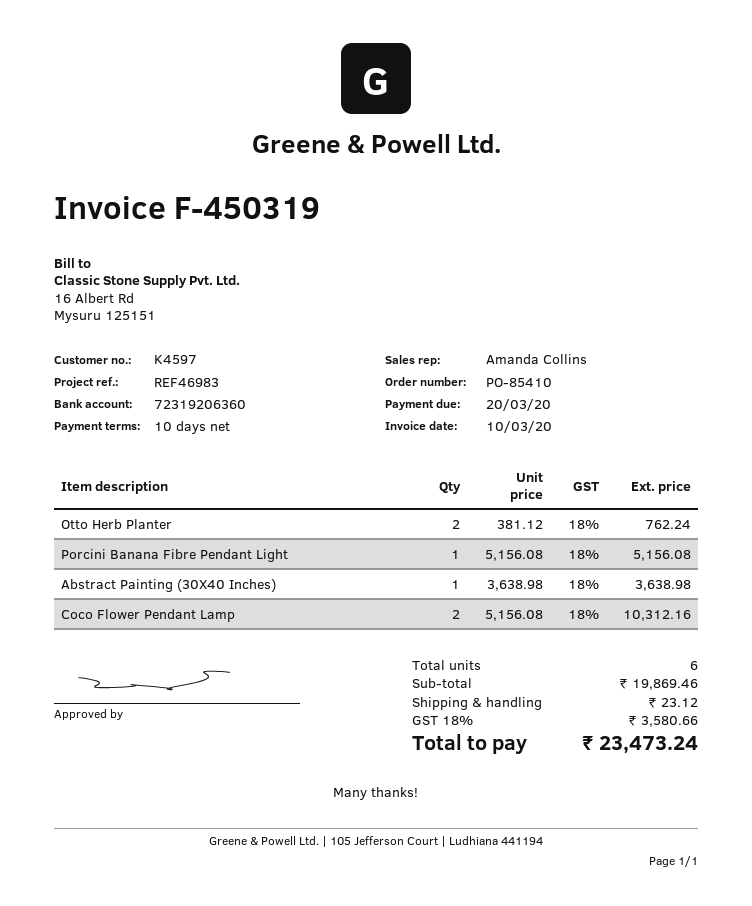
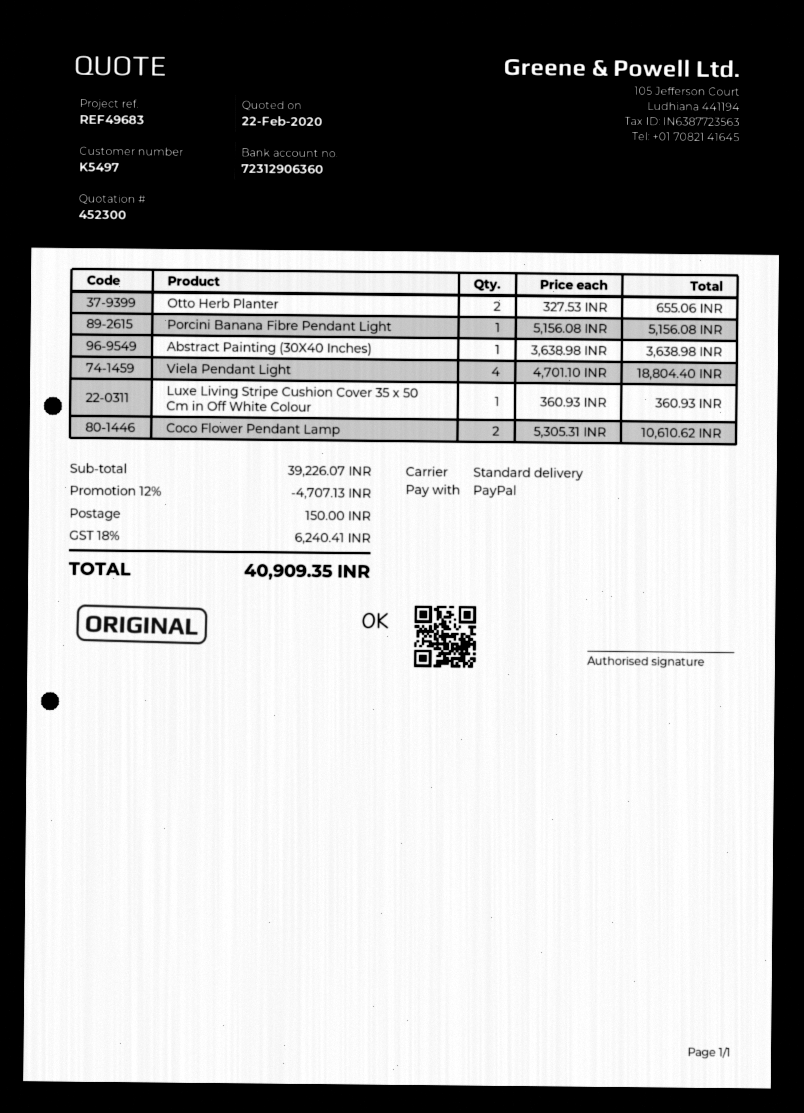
customer number: K4597 -> K5497
reference: REF46983 -> REF49683
bank account: 72319206360 -> 72312906360
Otto Herb Planter: 2 x 381.12 = 762.24 -> 2 x 327.53 = 655.06
Coco Flower Pendant Lamp: 2 x 5156.08 = 10312.16 -> 2 x 5305.31 = 10610.62
Viela Pendant Light: none -> 4 x 4701.10 = 18804.40
Luxe Living Stripe Cushion Cover 35 x 50 Cm in Off White Colour: none -> 1 x 360.93 = 360.93
subtotal: 19869.46 -> 39226.07
discount: none -> 12% = 4707.13
shipping: 23.12 -> 150.00
tax: 18% = 3580.66 -> 18% = 6240.41
total: 23473.24 -> 40909.35

